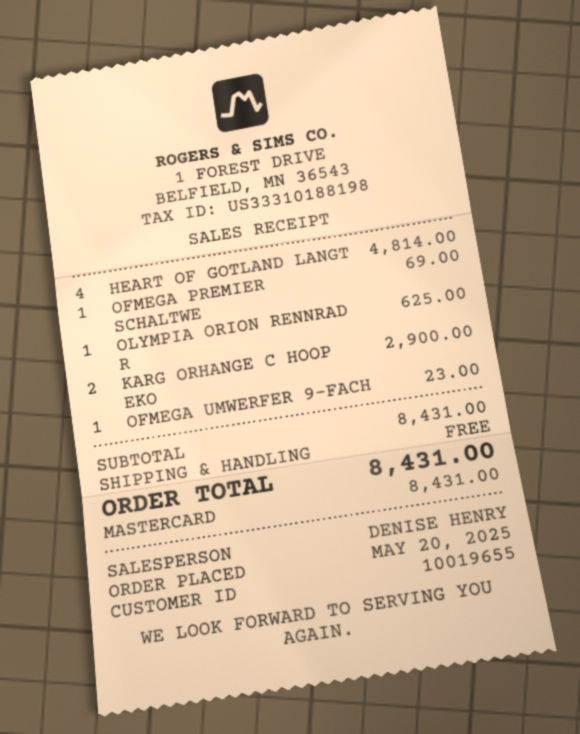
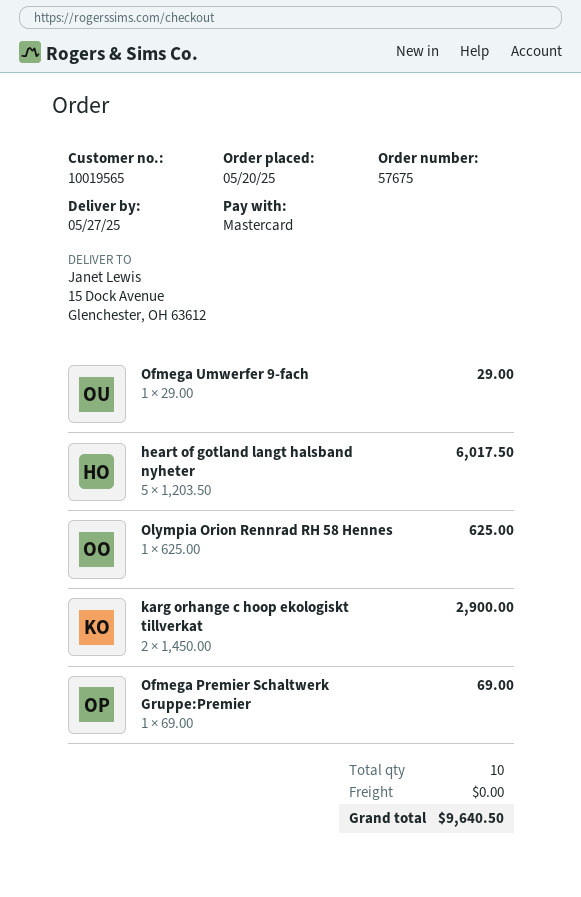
customer number: 10019655 -> 10019565
HEART OF GOTLAND LANGT: 4 for 4814.00 -> 5 for 6017.50
OFMEGA UMWERFER 9-FACH: 1 for 23.00 -> 1 for 29.00
total: 8431.00 -> 9640.50

